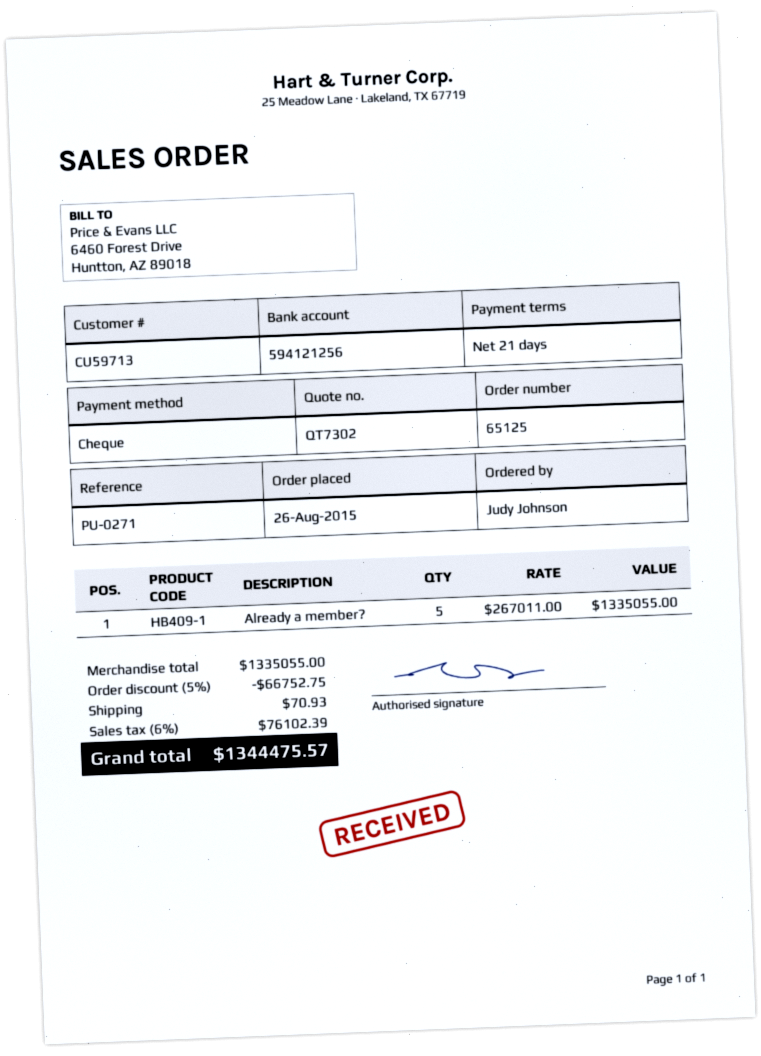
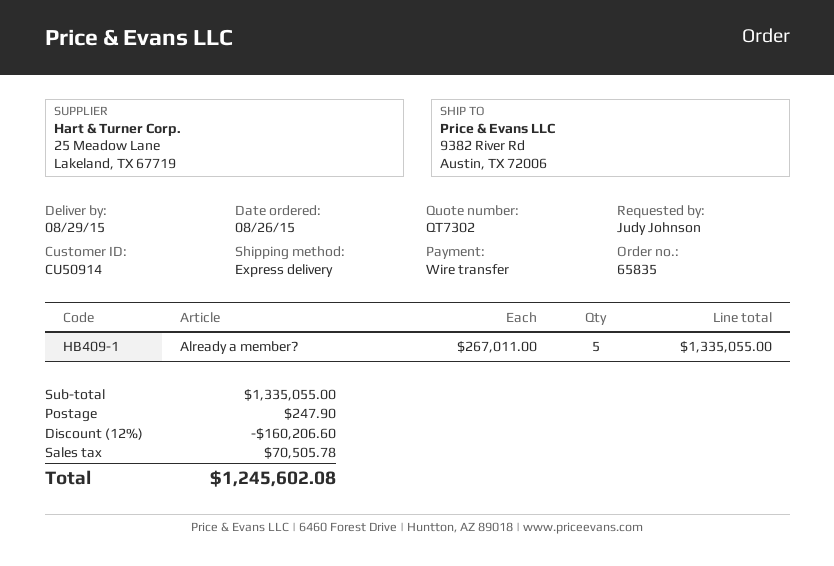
order number: 65125 -> 65835
customer number: CU59713 -> CU50914
payment method: cheque -> bank transfer
discount: 5% = 66752.75 -> 12% = 160206.60
shipping: 70.93 -> 247.90
tax: 76102.39 -> 70505.78
total: 1344475.57 -> 1245602.08

